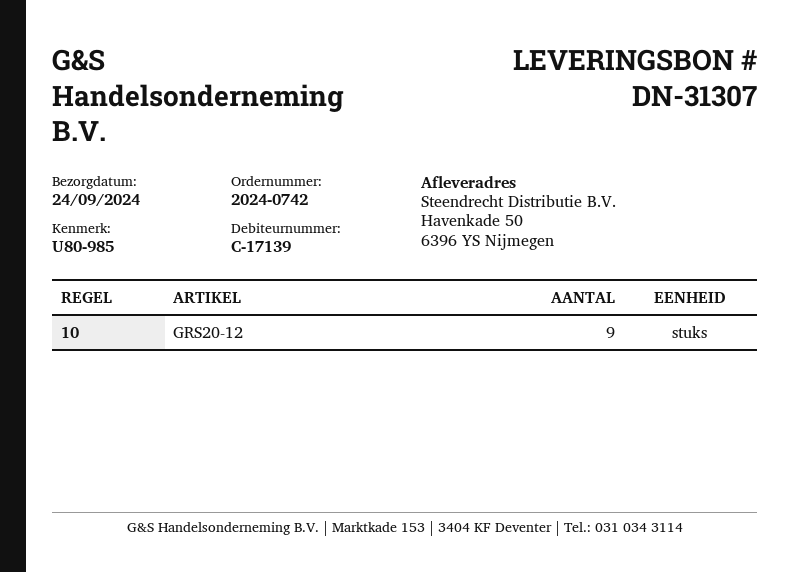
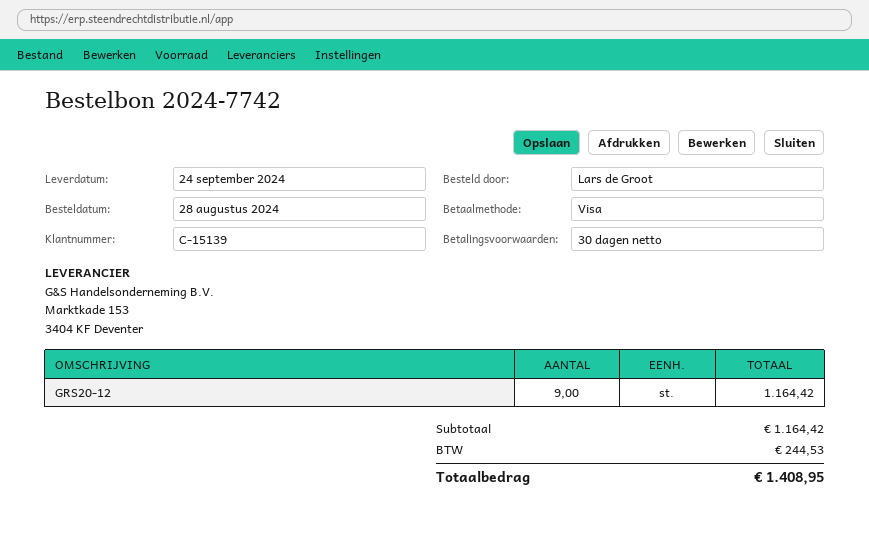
order number: 2024-0742 -> 2024-7742
customer number: C-17139 -> C-15139

